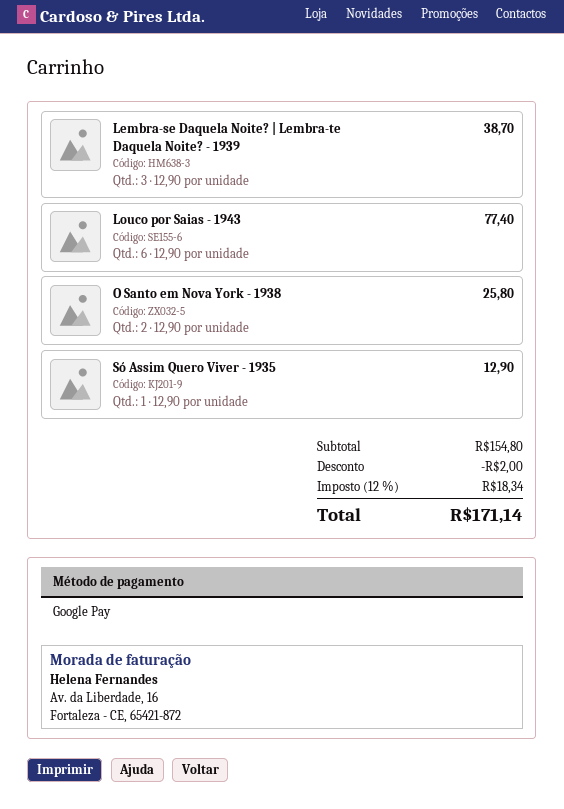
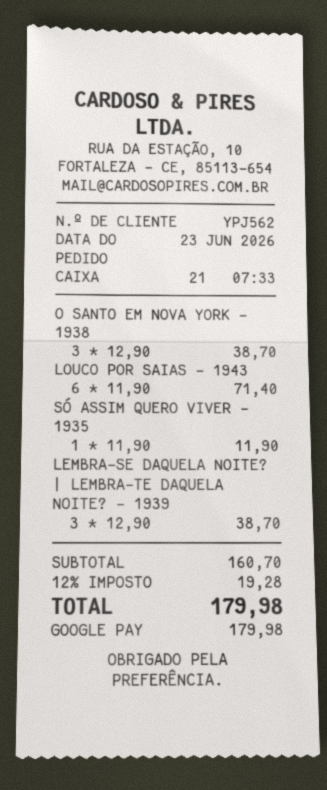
Louco por Saias - 1943: 6 x 12.90 = 77.40 -> 6 x 11.90 = 71.40
O Santo em Nova York - 1938: 2 x 12.90 = 25.80 -> 3 x 12.90 = 38.70
Só Assim Quero Viver - 1935: 1 x 12.90 = 12.90 -> 1 x 11.90 = 11.90
subtotal: 154.80 -> 160.70
discount: 2.00 -> none
tax: 12% = 18.34 -> 12% = 19.28
total: 171.14 -> 179.98

